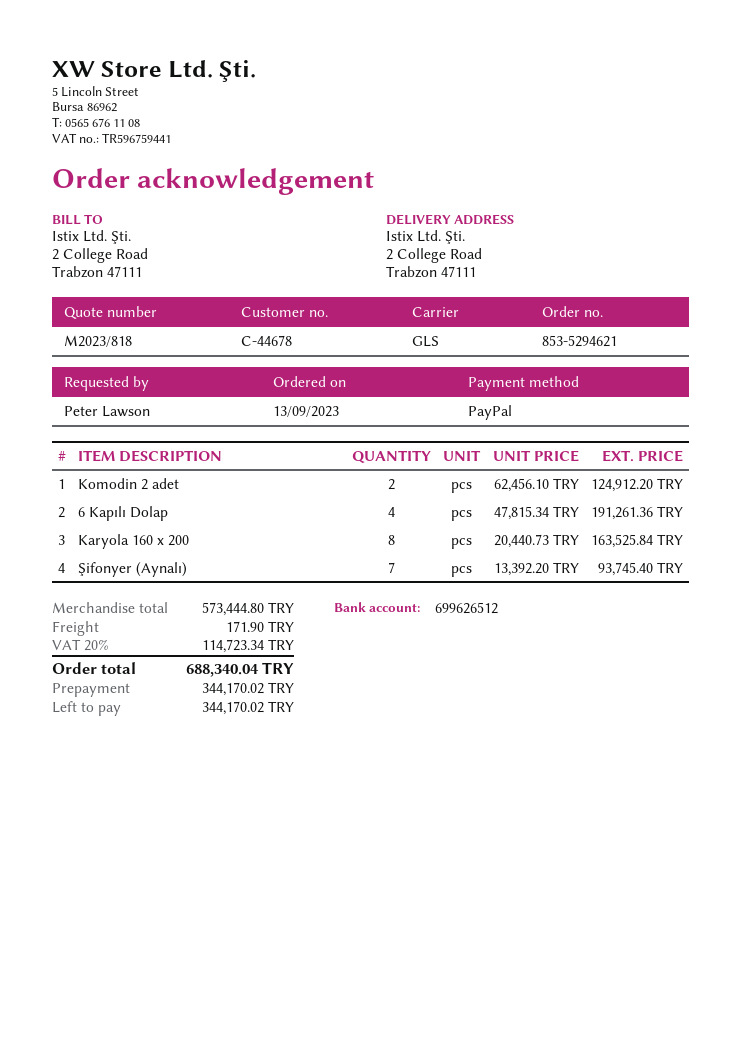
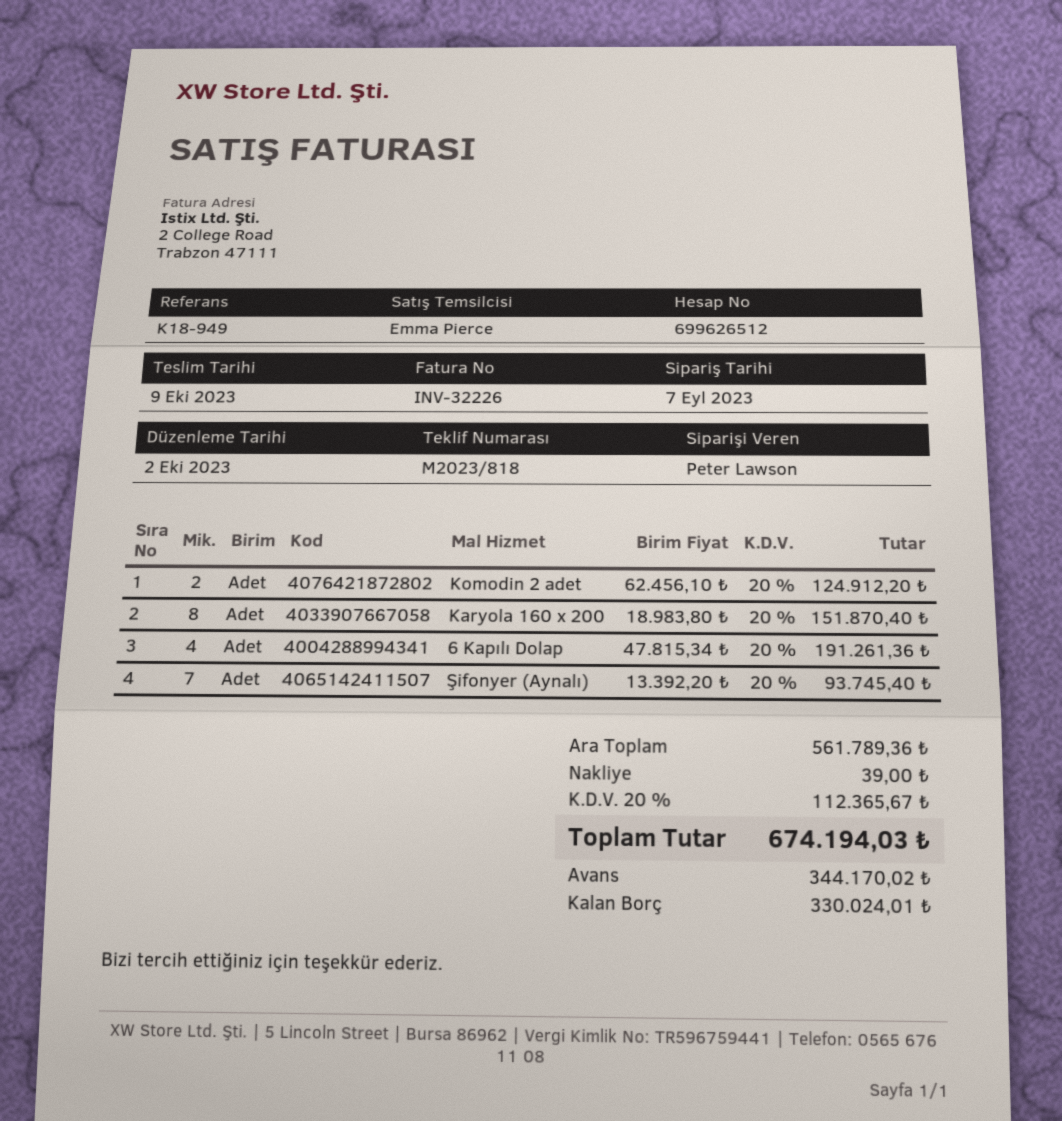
order date: 2023-09-13 -> 2023-09-07
Karyola 160 x 200: 8 x 20440.73 = 163525.84 -> 8 x 18983.80 = 151870.40
subtotal: 573444.80 -> 561789.36
shipping: 171.90 -> 39.00
tax: 20% = 114723.34 -> 20% = 112365.67
total: 688340.04 -> 674194.03
balance: 344170.02 -> 330024.01

